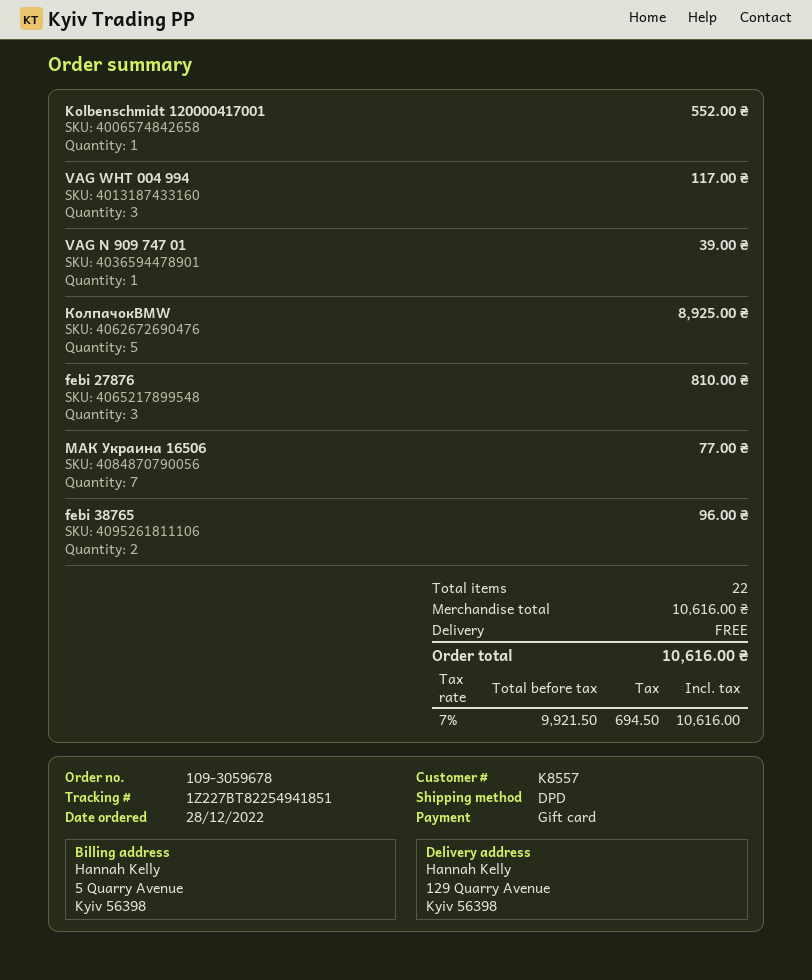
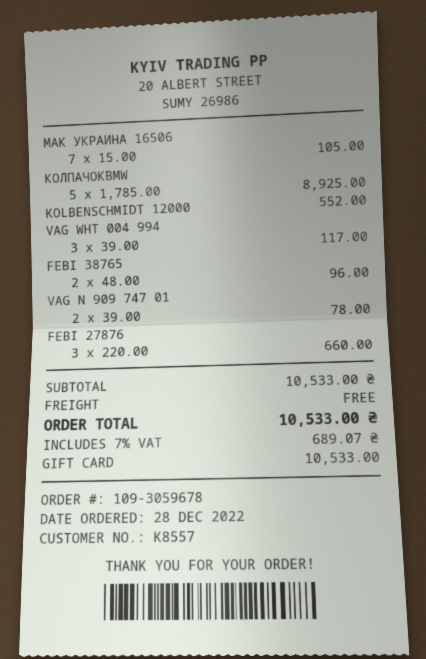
VAG N 909 747 01: 1 for 39.00 -> 2 for 78.00
febi 27876: 3 for 810.00 -> 3 for 660.00
МАК Украина 16506: 7 for 77.00 -> 7 for 105.00
subtotal: 10616.00 -> 10533.00
tax: 7% = 694.50 -> 7% = 689.07
total: 10616.00 -> 10533.00

